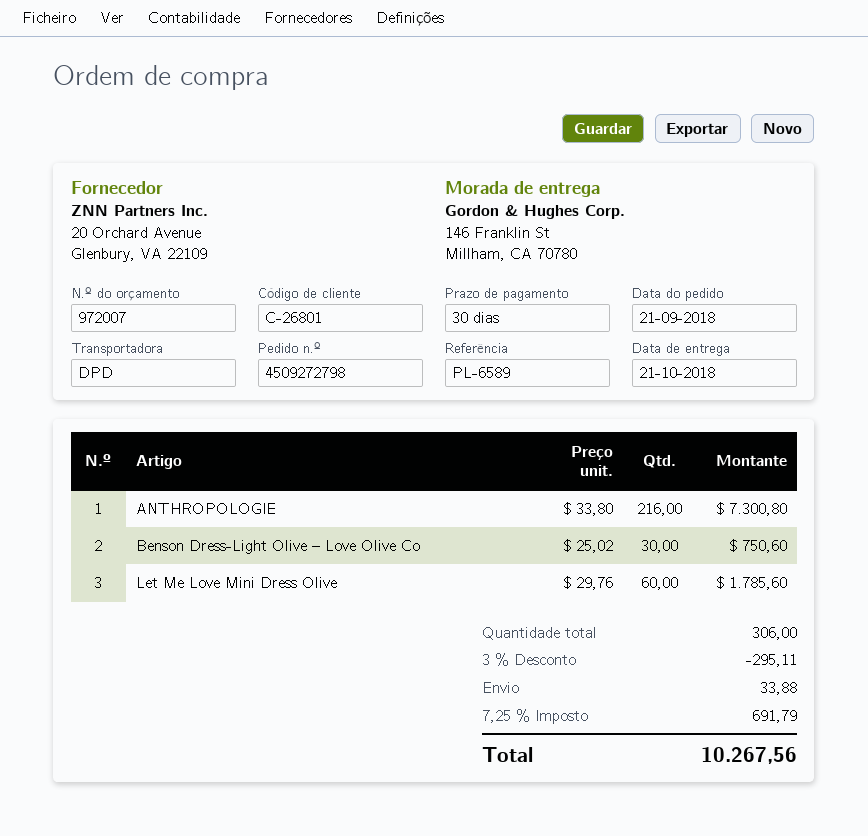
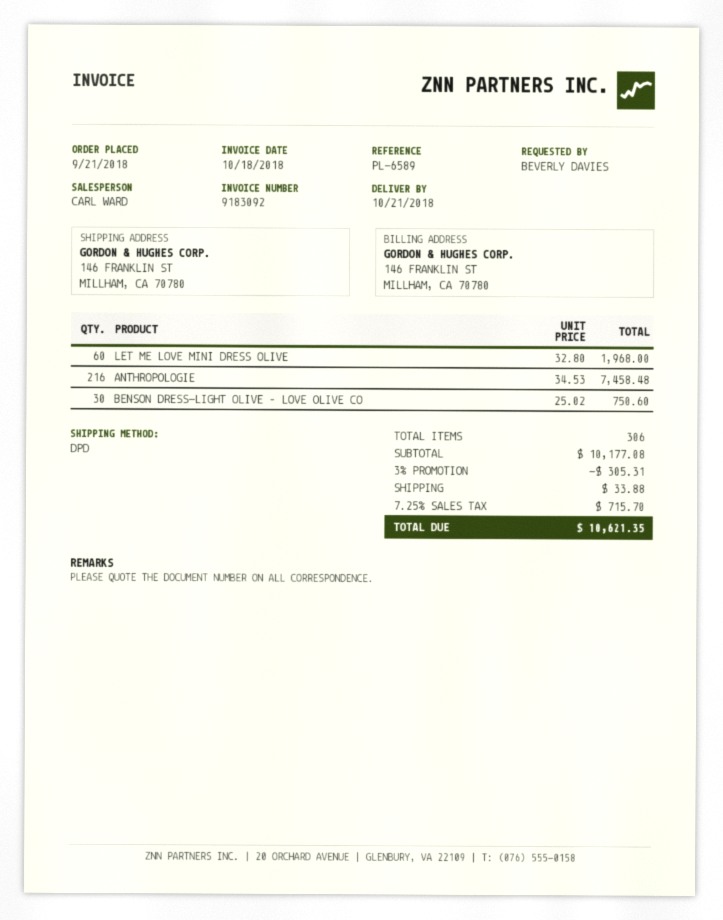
ANTHROPOLOGIE: 216 x 33.80 = 7300.80 -> 216 x 34.53 = 7458.48
Let Me Love Mini Dress Olive: 60 x 29.76 = 1785.60 -> 60 x 32.80 = 1968.00
discount: 3% = 295.11 -> 3% = 305.31
tax: 7.25% = 691.79 -> 7.25% = 715.70
total: 10267.56 -> 10621.35

